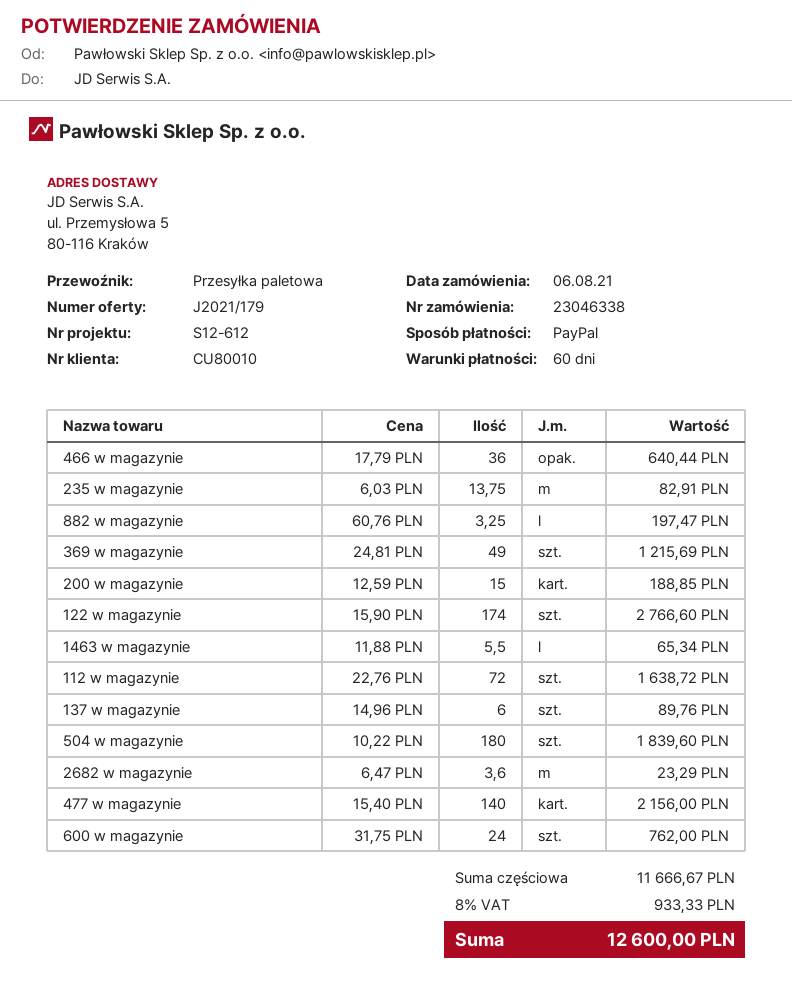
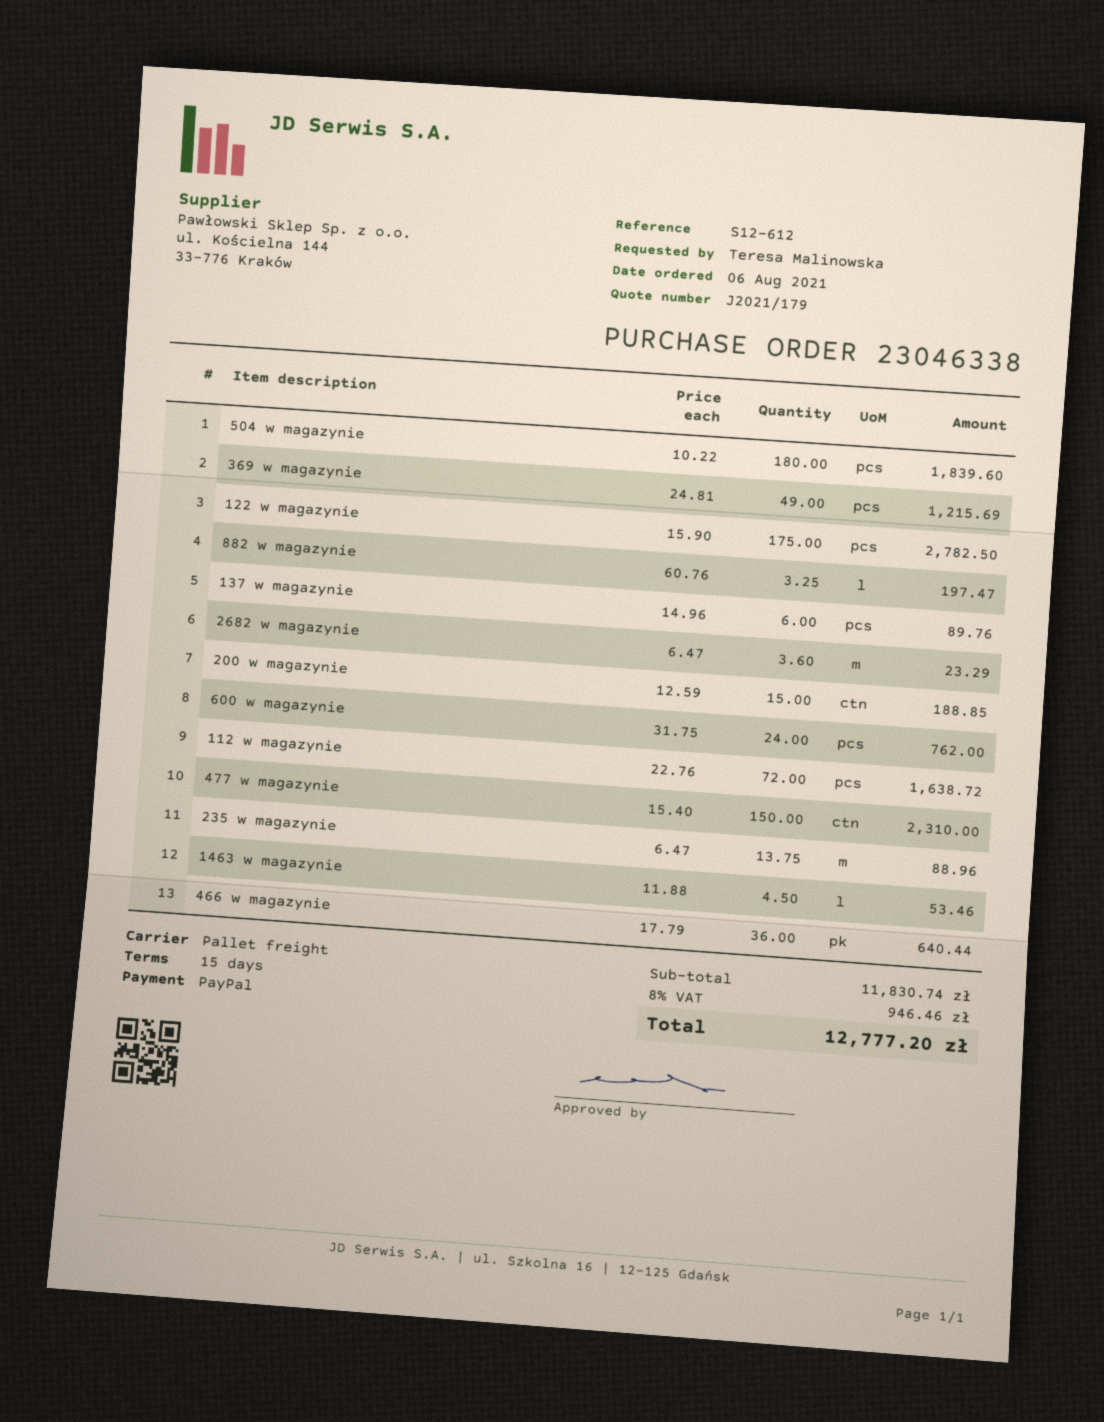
payment terms: 60 days -> 15 days
235 w magazynie: 13.75 x 6.03 = 82.91 -> 13.75 x 6.47 = 88.96
122 w magazynie: 174 x 15.90 = 2766.60 -> 175 x 15.90 = 2782.50
1463 w magazynie: 5.5 x 11.88 = 65.34 -> 4.5 x 11.88 = 53.46
477 w magazynie: 140 x 15.40 = 2156.00 -> 150 x 15.40 = 2310.00
subtotal: 11666.67 -> 11830.74
tax: 8% = 933.33 -> 8% = 946.46
total: 12600.00 -> 12777.20

